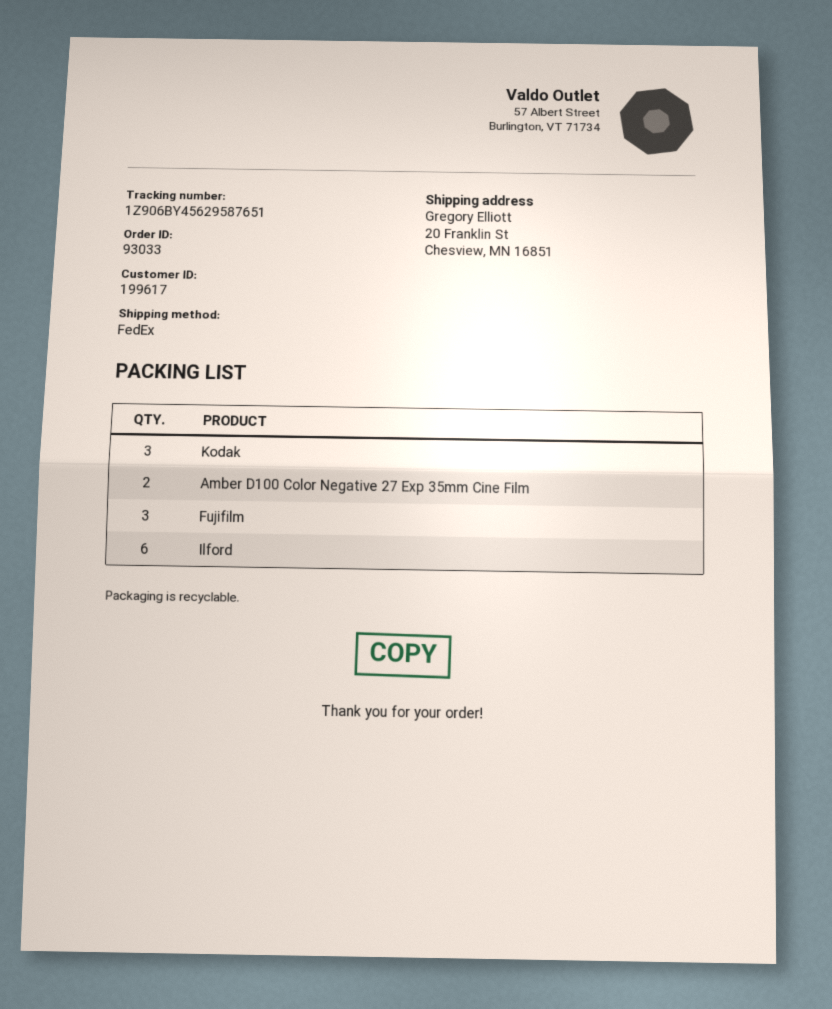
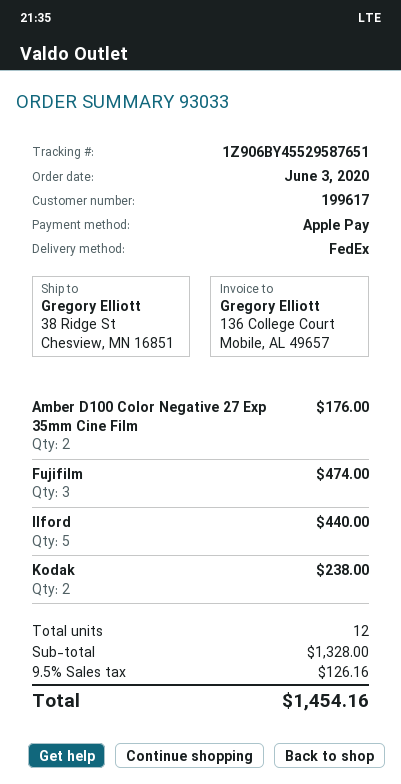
tracking number: 1Z906BY45629587651 -> 1Z906BY45529587651
ship to: 20 Franklin St, Chesview, MN 16851 -> 38 Ridge St, Chesview, MN 16851
Kodak: 3 -> 2
Ilford: 6 -> 5

